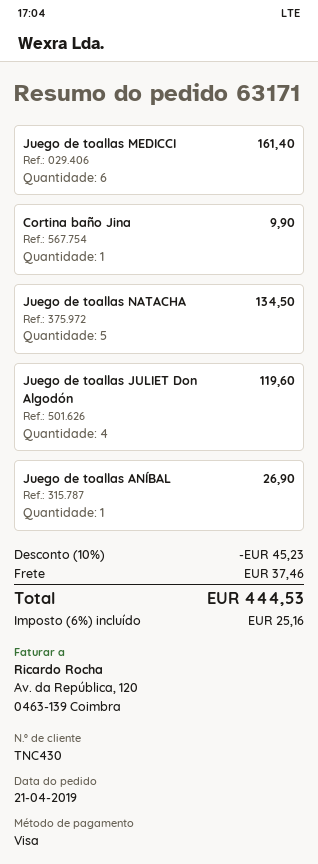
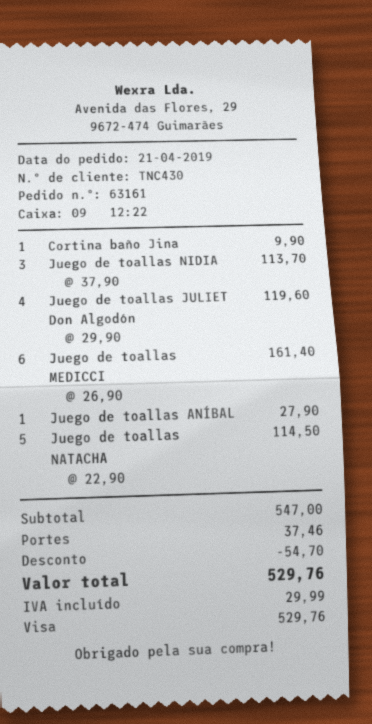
order number: 63171 -> 63161
Juego de toallas NATACHA: 5 for 134.50 -> 5 for 114.50
Juego de toallas ANÍBAL: 1 for 26.90 -> 1 for 27.90
Juego de toallas NIDIA: none -> 3 for 113.70
discount: 45.23 -> 54.70
tax: 25.16 -> 29.99
total: 444.53 -> 529.76

